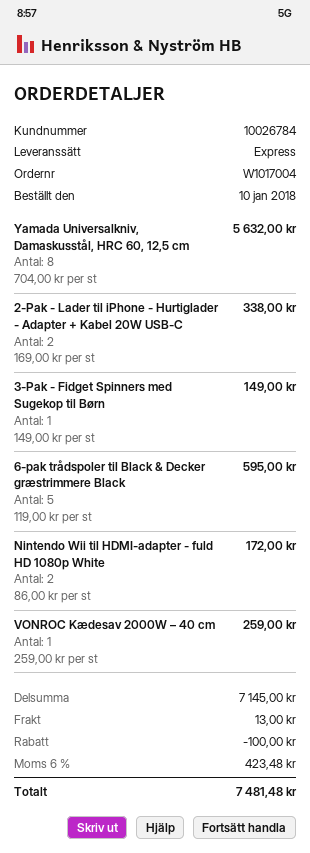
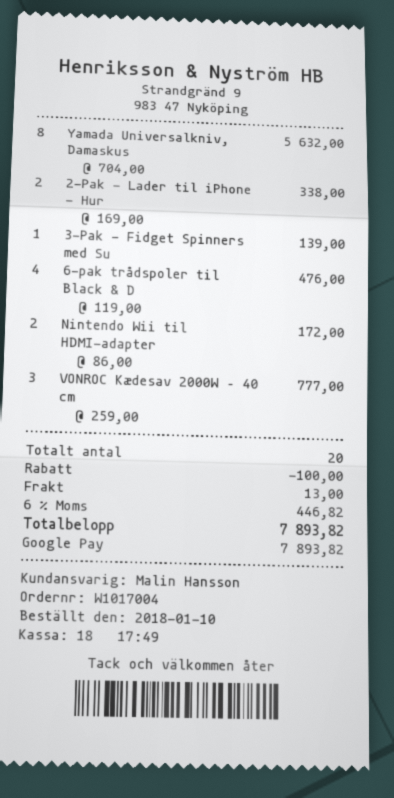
3-Pak - Fidget Spinners med Sugekop til Børn: 1 x 149.00 = 149.00 -> 1 x 139.00 = 139.00
6-pak trådspoler til Black & Decker græstrimmere Black: 5 x 119.00 = 595.00 -> 4 x 119.00 = 476.00
VONROC Kædesav 2000W – 40 cm: 1 x 259.00 = 259.00 -> 3 x 259.00 = 777.00
tax: 6% = 423.48 -> 6% = 446.82
total: 7481.48 -> 7893.82

